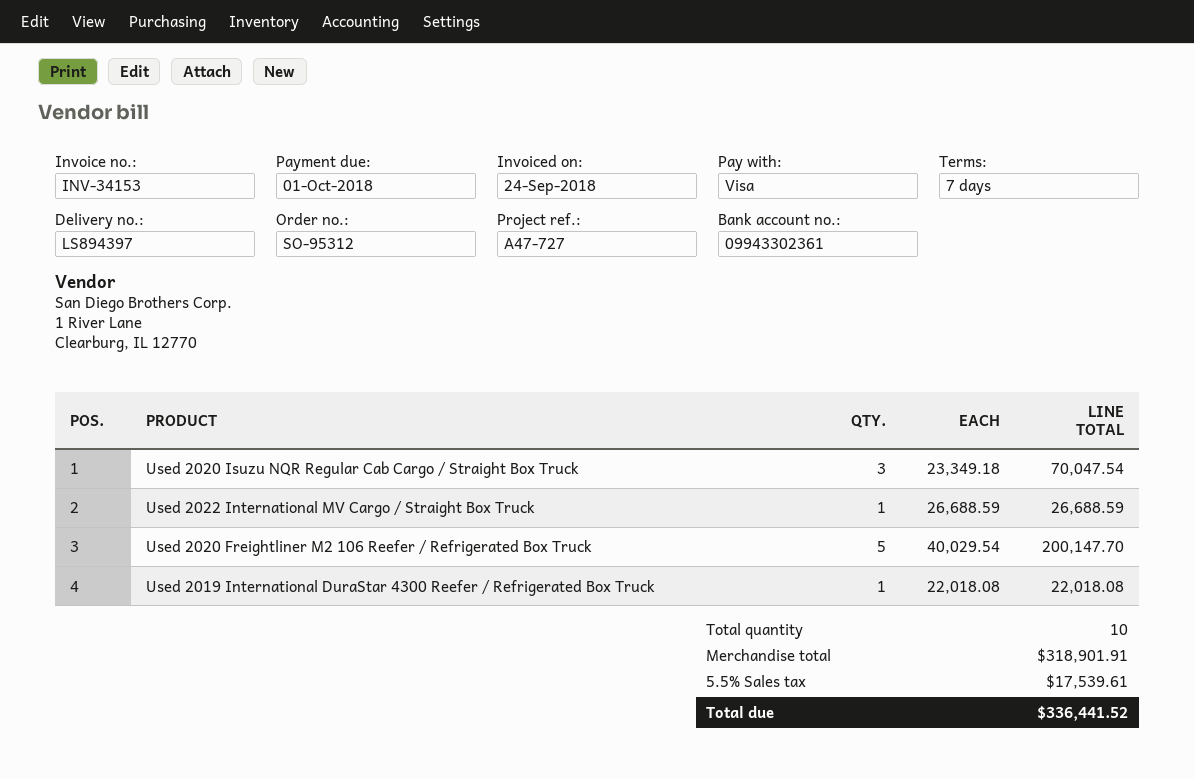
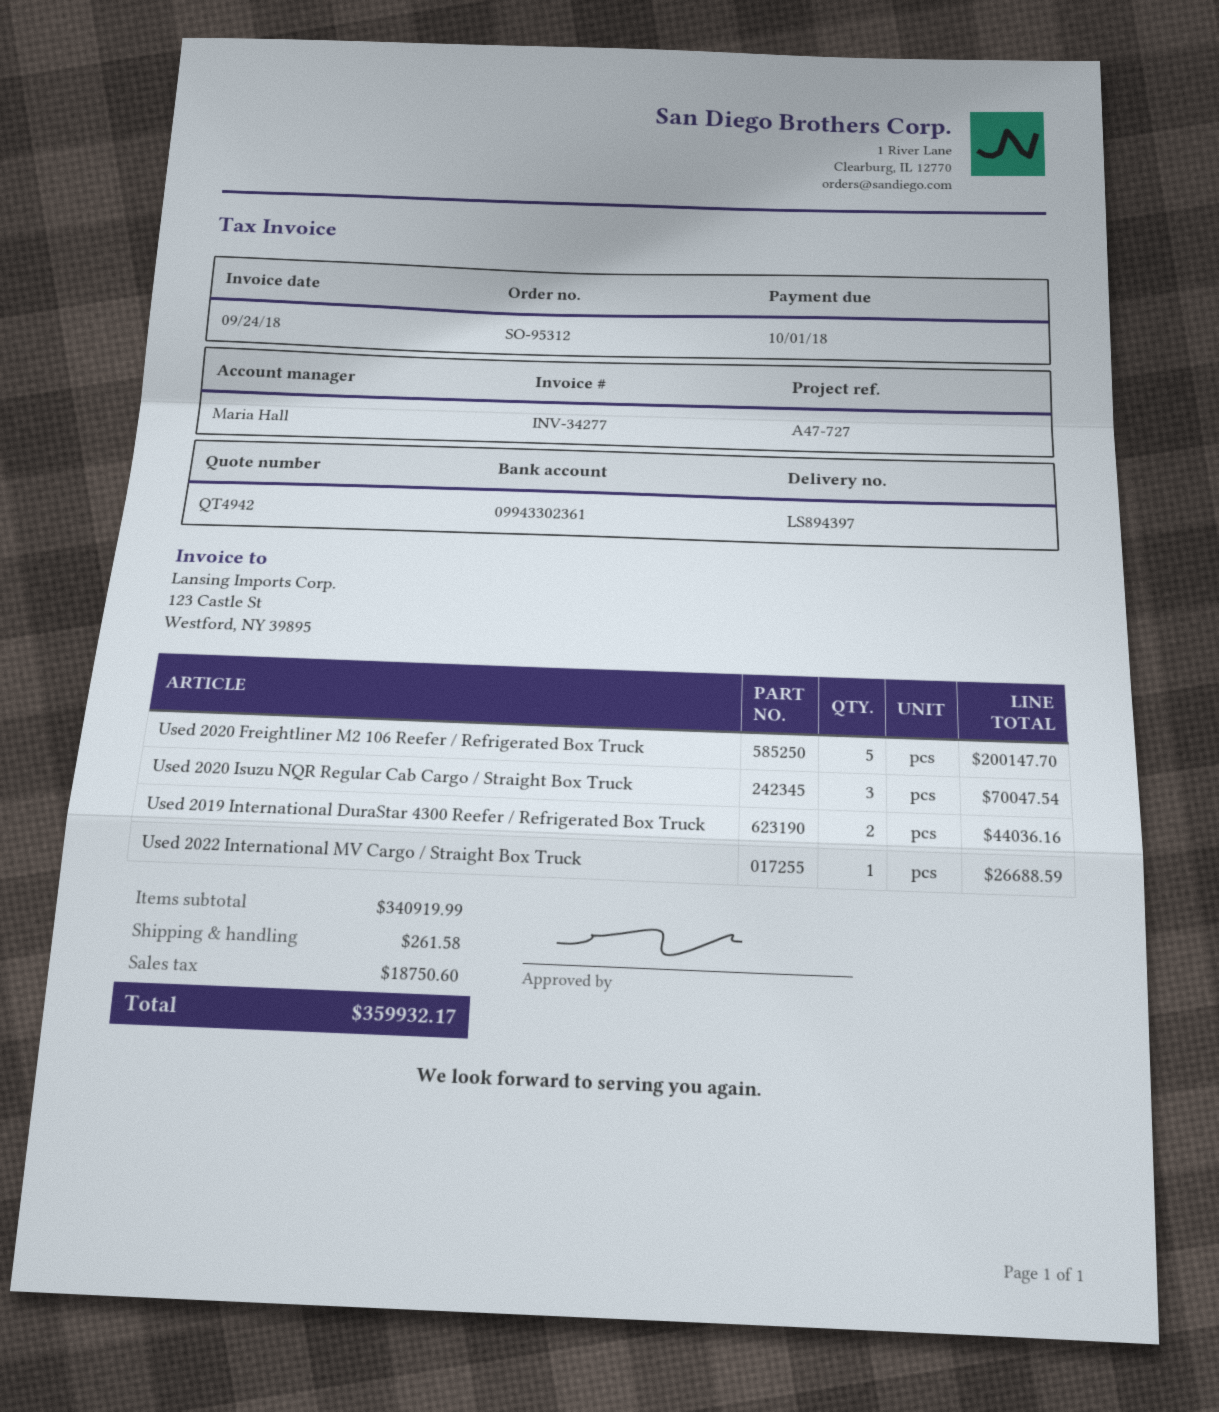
invoice number: INV-34153 -> INV-34277
Used 2019 International DuraStar 4300 Reefer / Refrigerated Box Truck: 1 for 22018.08 -> 2 for 44036.16
subtotal: 318901.91 -> 340919.99
shipping: none -> 261.58
tax: 17539.61 -> 18750.60
total: 336441.52 -> 359932.17

